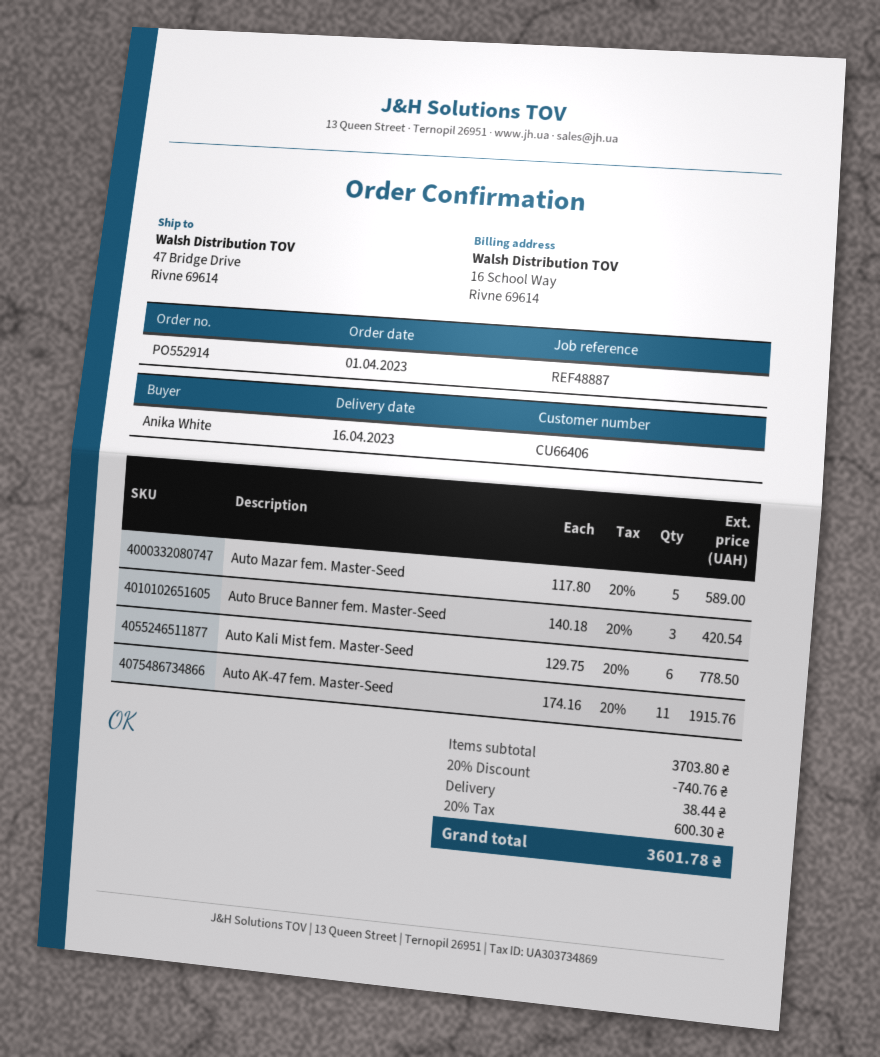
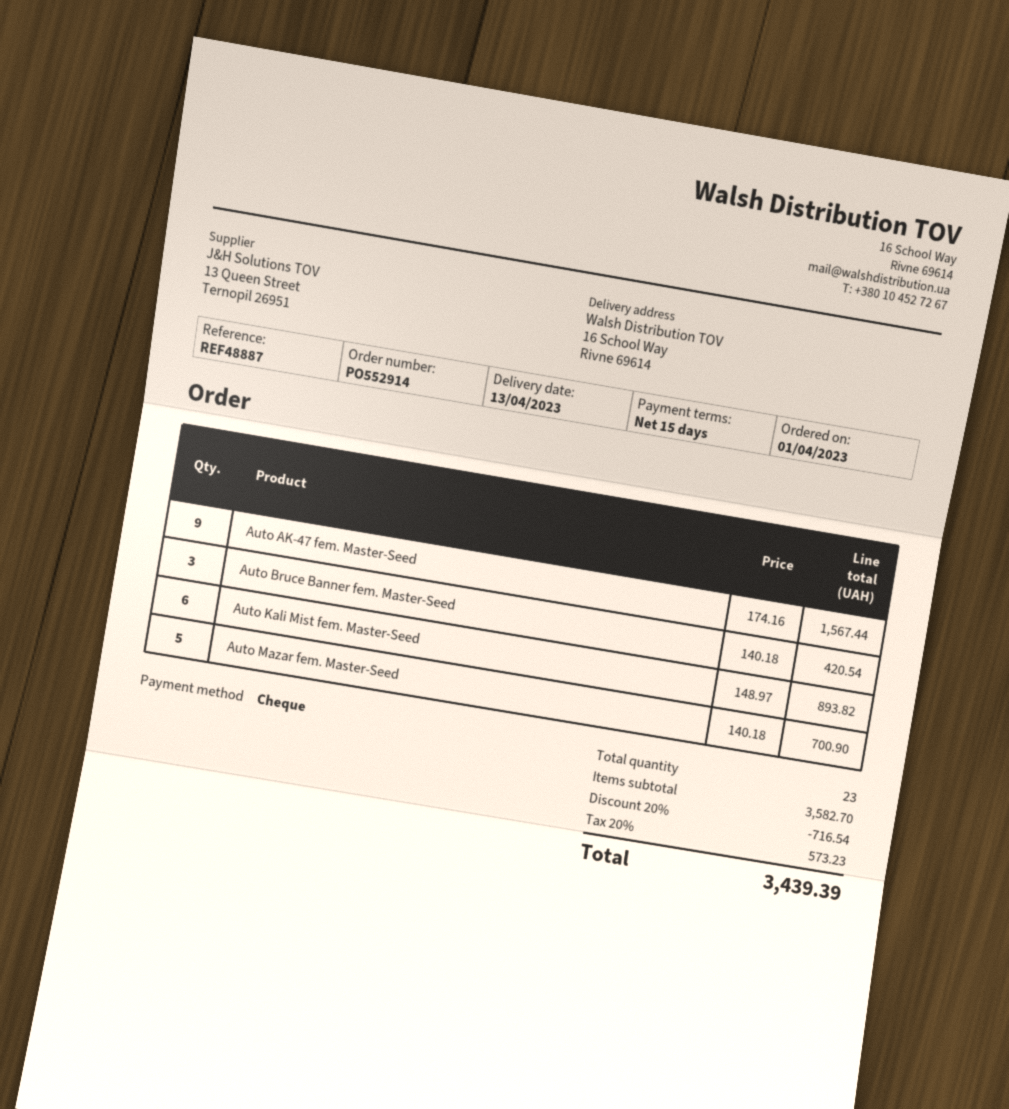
delivery date: 2023-04-16 -> 2023-04-13
ship to: 47 Bridge Drive, Rivne 69614 -> 16 School Way, Rivne 69614
Auto Mazar fem. Master-Seed: 5 x 117.80 = 589.00 -> 5 x 140.18 = 700.90
Auto Kali Mist fem. Master-Seed: 6 x 129.75 = 778.50 -> 6 x 148.97 = 893.82
Auto AK-47 fem. Master-Seed: 11 x 174.16 = 1915.76 -> 9 x 174.16 = 1567.44
subtotal: 3703.80 -> 3582.70
discount: 20% = 740.76 -> 20% = 716.54
shipping: 38.44 -> none
tax: 20% = 600.30 -> 20% = 573.23
total: 3601.78 -> 3439.39

